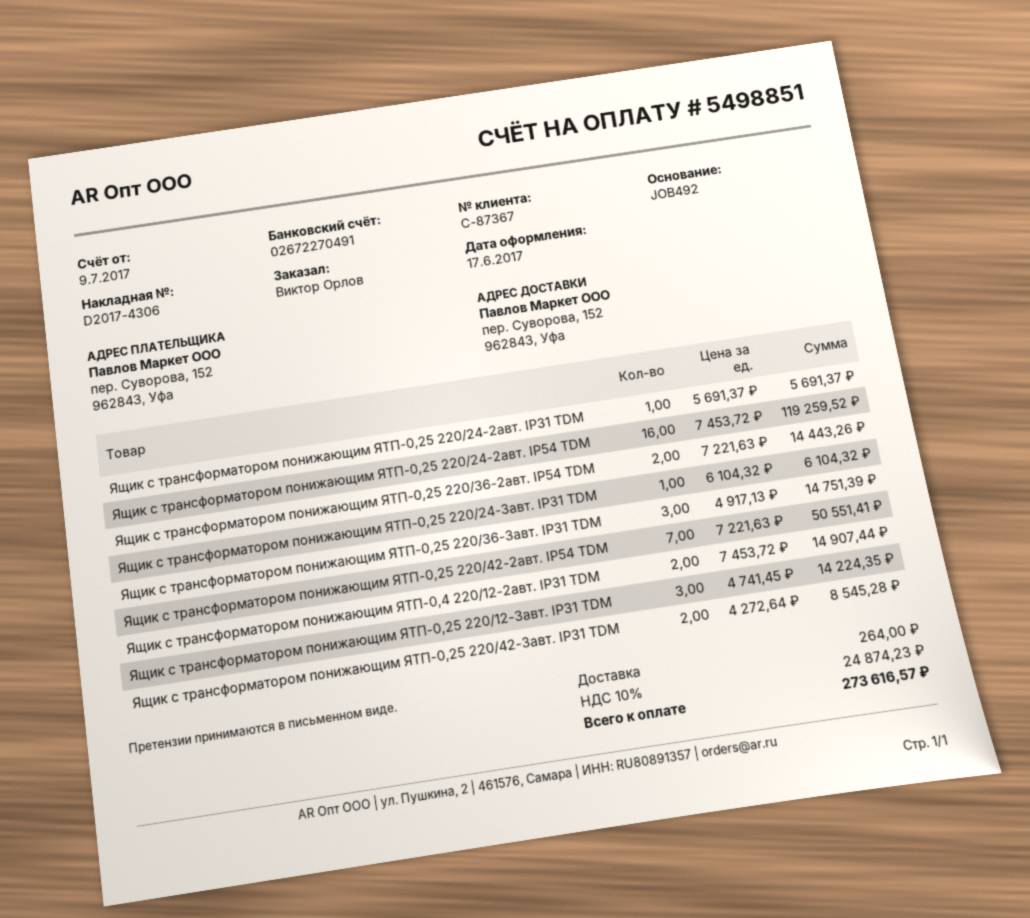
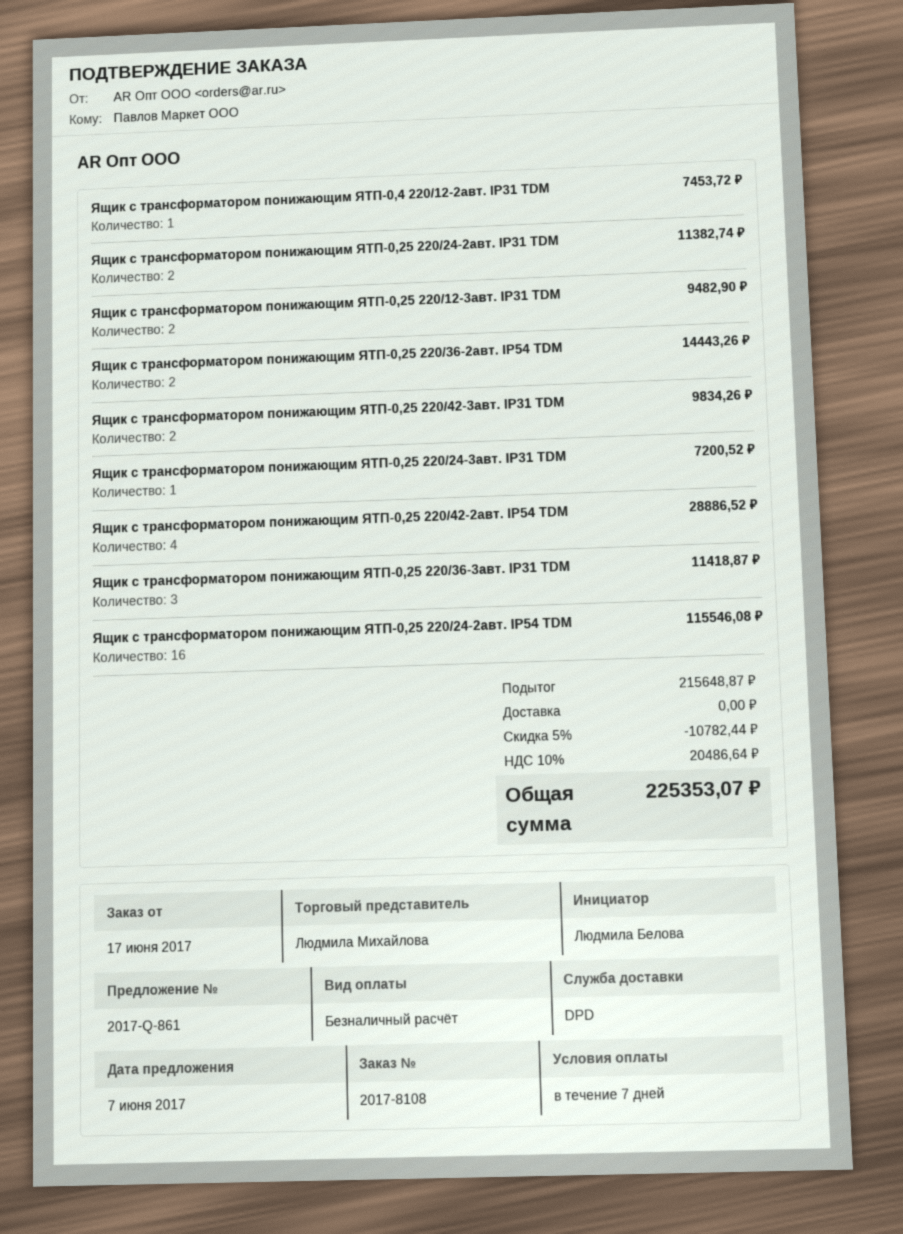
ordered by: Виктор Орлов -> Людмила Белова
Ящик с трансформатором понижающим ЯТП-0,25 220/24-2авт. IP31 TDM: 1 for 5691.37 -> 2 for 11382.74
Ящик с трансформатором понижающим ЯТП-0,25 220/24-2авт. IP54 TDM: 16 for 119259.52 -> 16 for 115546.08
Ящик с трансформатором понижающим ЯТП-0,25 220/24-3авт. IP31 TDM: 1 for 6104.32 -> 1 for 7200.52
Ящик с трансформатором понижающим ЯТП-0,25 220/36-3авт. IP31 TDM: 3 for 14751.39 -> 3 for 11418.87
Ящик с трансформатором понижающим ЯТП-0,25 220/42-2авт. IP54 TDM: 7 for 50551.41 -> 4 for 28886.52
Ящик с трансформатором понижающим ЯТП-0,4 220/12-2авт. IP31 TDM: 2 for 14907.44 -> 1 for 7453.72
Ящик с трансформатором понижающим ЯТП-0,25 220/12-3авт. IP31 TDM: 3 for 14224.35 -> 2 for 9482.90
Ящик с трансформатором понижающим ЯТП-0,25 220/42-3авт. IP31 TDM: 2 for 8545.28 -> 2 for 9834.26
discount: none -> 5% = 10782.44
shipping: 264.00 -> 0.00
tax: 10% = 24874.23 -> 10% = 20486.64
total: 273616.57 -> 225353.07

